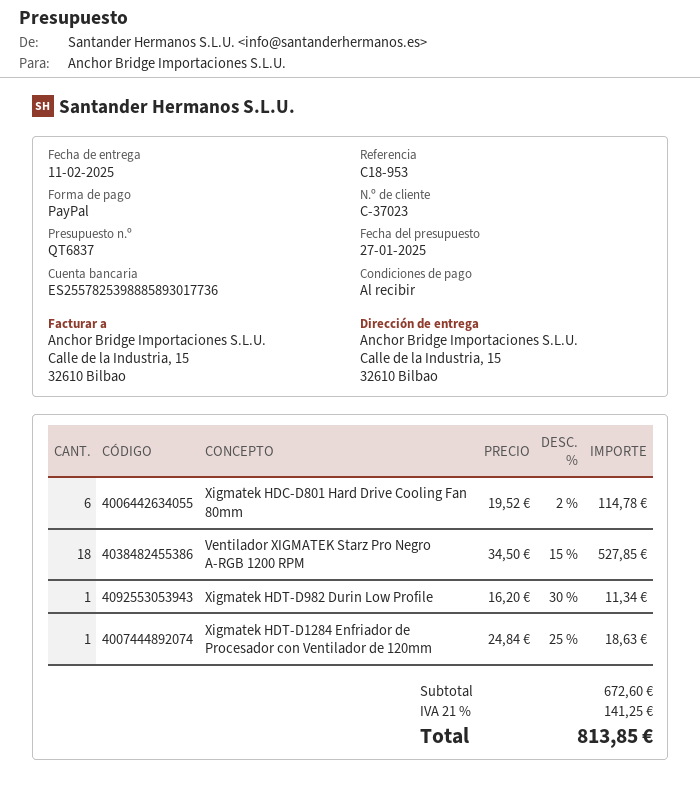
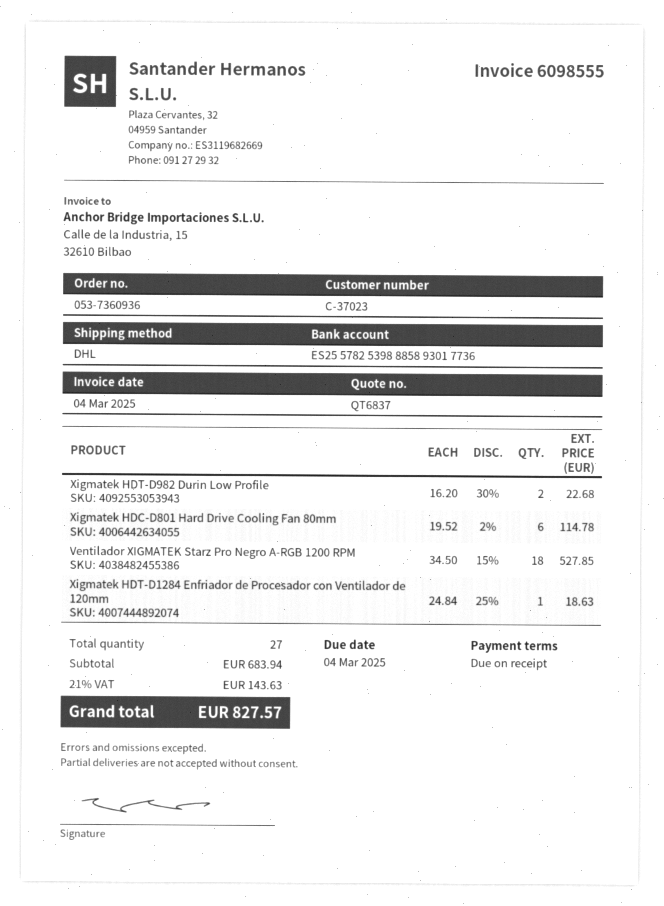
Xigmatek HDT-D982 Durin Low Profile: 1 x 16.20 - 30% = 11.34 -> 2 x 16.20 - 30% = 22.68
subtotal: 672.60 -> 683.94
tax: 21% = 141.25 -> 21% = 143.63
total: 813.85 -> 827.57

